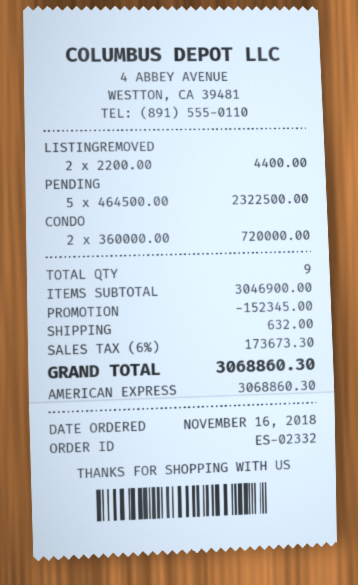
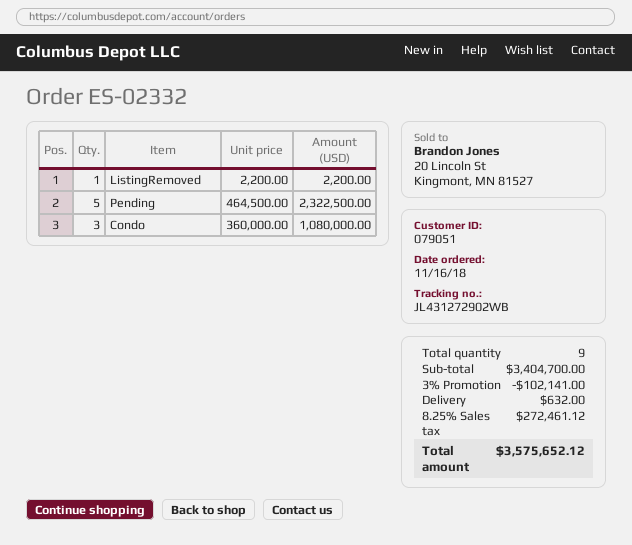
LISTINGREMOVED: 2 x 2200.00 = 4400.00 -> 1 x 2200.00 = 2200.00
CONDO: 2 x 360000.00 = 720000.00 -> 3 x 360000.00 = 1080000.00
subtotal: 3046900.00 -> 3404700.00
discount: 152345.00 -> 102141.00
tax: 6% = 173673.30 -> 8.25% = 272461.12
total: 3068860.30 -> 3575652.12

